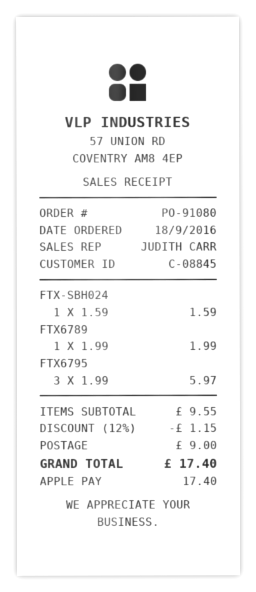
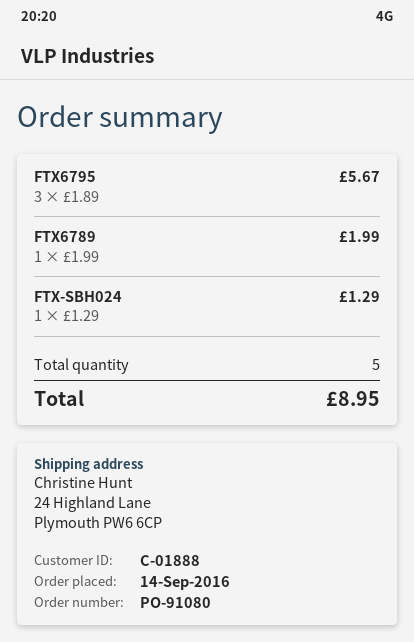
order date: 2016-09-18 -> 2016-09-14
customer number: C-08845 -> C-01888
FTX-SBH024: 1 x 1.59 = 1.59 -> 1 x 1.29 = 1.29
FTX6795: 3 x 1.99 = 5.97 -> 3 x 1.89 = 5.67
discount: 12% = 1.15 -> none
shipping: 9.00 -> none
total: 17.40 -> 8.95

